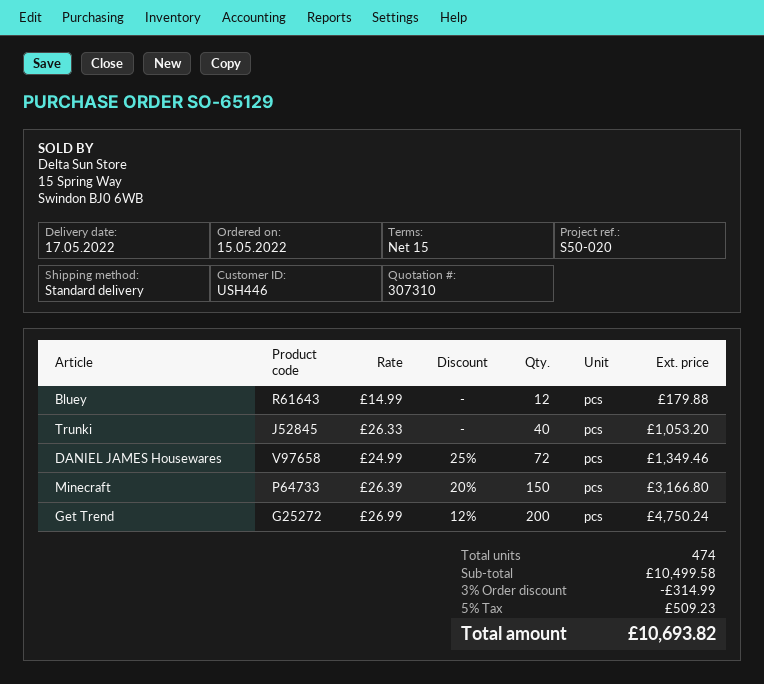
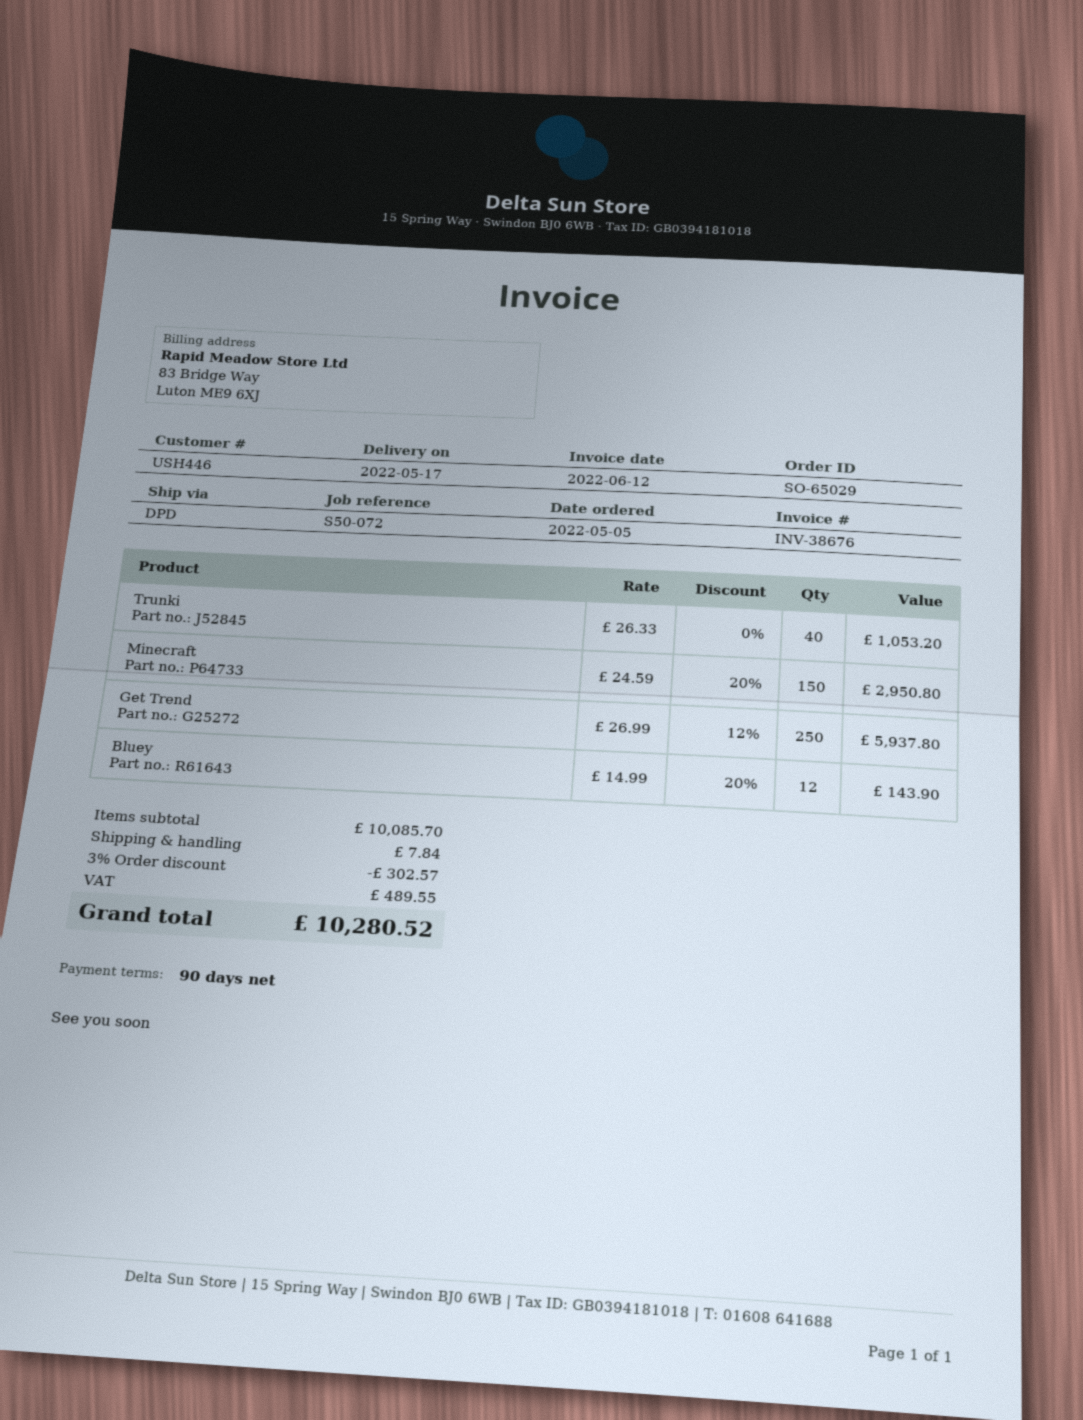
order number: SO-65129 -> SO-65029
order date: 2022-05-15 -> 2022-05-05
payment terms: 15 days -> 90 days
reference: S50-020 -> S50-072
shipping method: standard -> DPD
Bluey: 12 x 14.99 = 179.88 -> 12 x 14.99 - 20% = 143.90
DANIEL JAMES Housewares: 72 x 24.99 - 25% = 1349.46 -> none
Minecraft: 150 x 26.39 - 20% = 3166.80 -> 150 x 24.59 - 20% = 2950.80
Get Trend: 200 x 26.99 - 12% = 4750.24 -> 250 x 26.99 - 12% = 5937.80
subtotal: 10499.58 -> 10085.70
discount: 3% = 314.99 -> 3% = 302.57
shipping: none -> 7.84
tax: 509.23 -> 489.55
total: 10693.82 -> 10280.52

